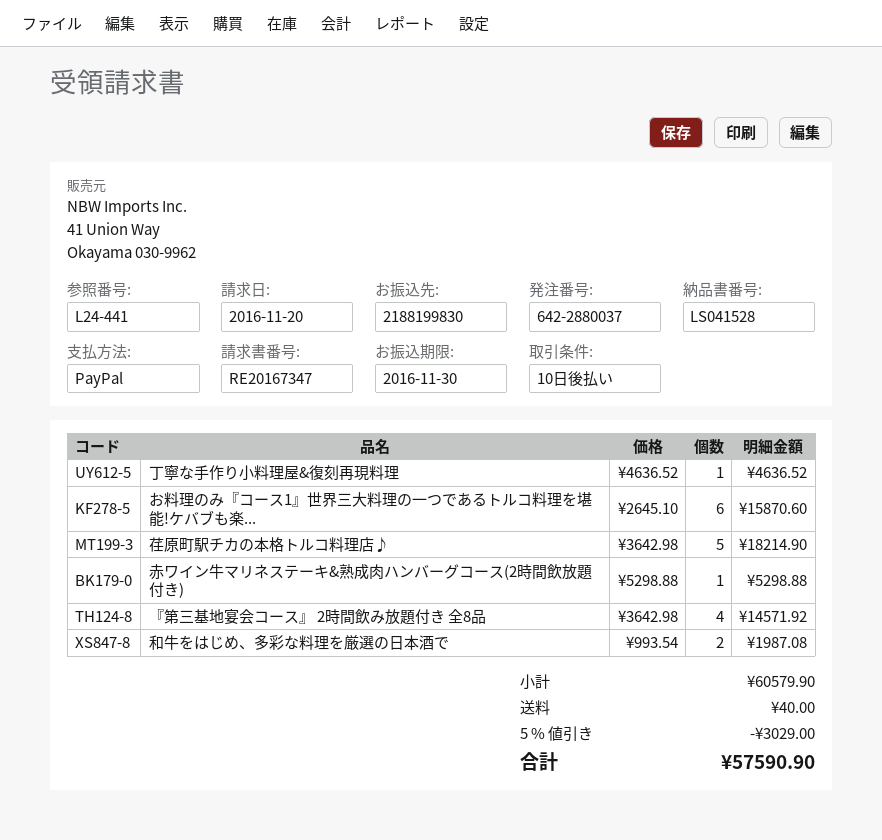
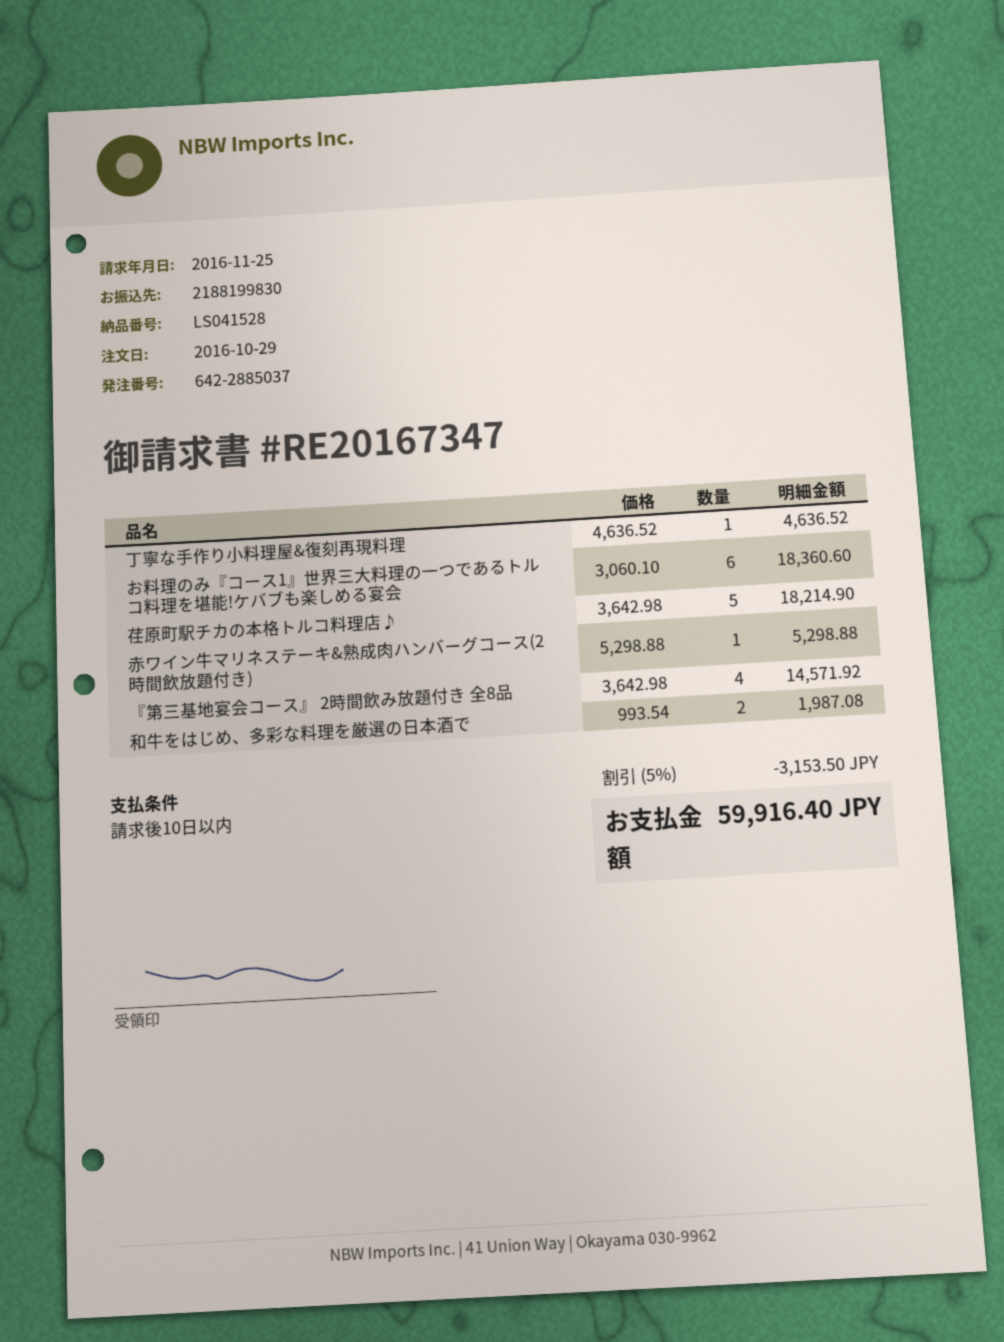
order number: 642-2880037 -> 642-2885037
invoice date: 2016-11-20 -> 2016-11-25
お料理のみ『コース1』世界三大料理の一つであるトルコ料理を堪能!ケバブも楽...: 6 x 2645.10 = 15870.60 -> 6 x 3060.10 = 18360.60
discount: 5% = 3029.00 -> 5% = 3153.50
shipping: 40.00 -> none
total: 57590.90 -> 59916.40

